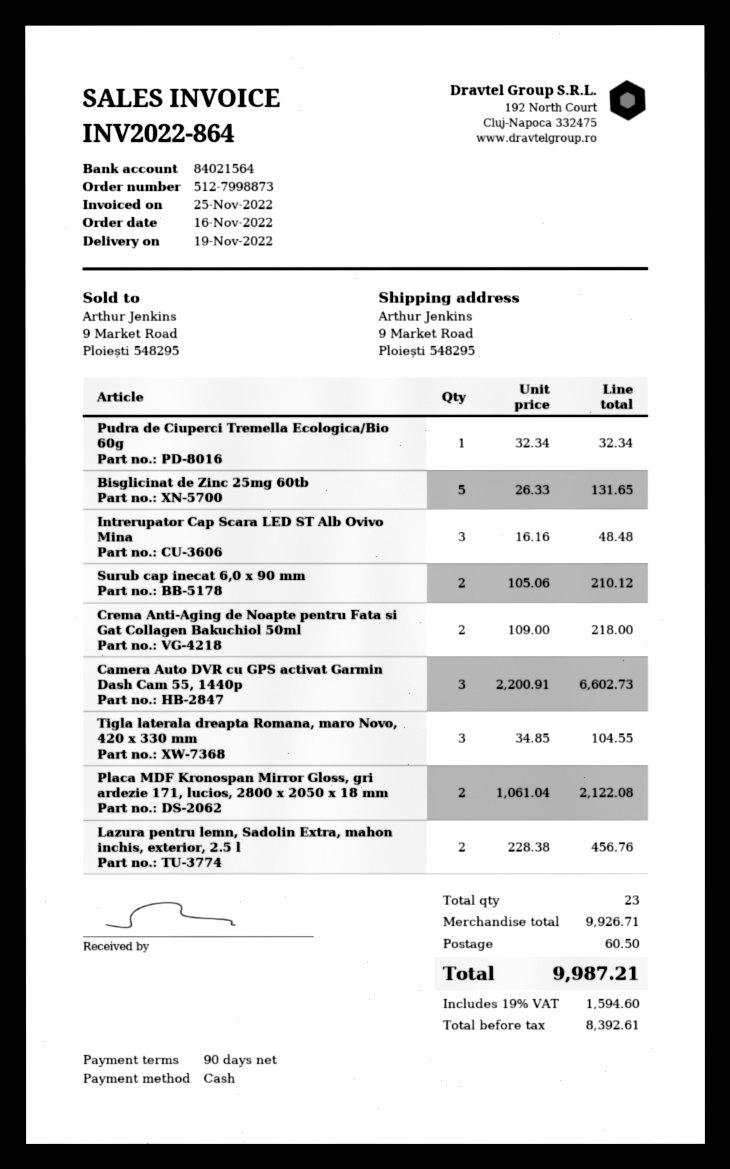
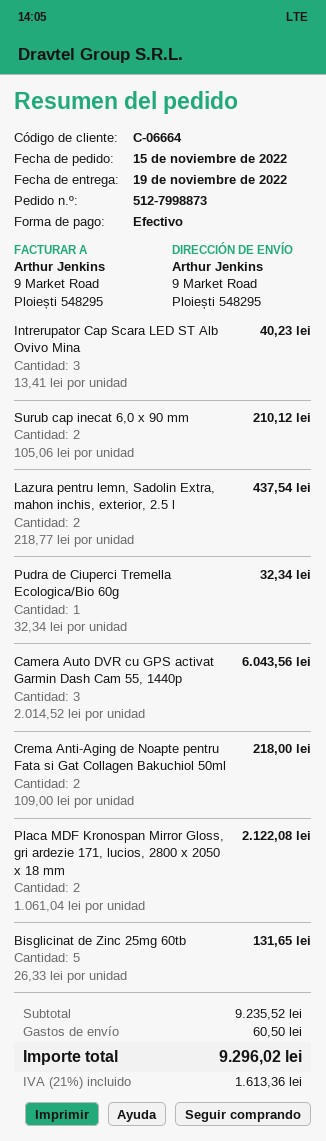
order date: 2022-11-16 -> 2022-11-15
Intrerupator Cap Scara LED ST Alb Ovivo Mina: 3 x 16.16 = 48.48 -> 3 x 13.41 = 40.23
Camera Auto DVR cu GPS activat Garmin Dash Cam 55, 1440p: 3 x 2200.91 = 6602.73 -> 3 x 2014.52 = 6043.56
Tigla laterala dreapta Romana, maro Novo, 420 x 330 mm: 3 x 34.85 = 104.55 -> none
Lazura pentru lemn, Sadolin Extra, mahon inchis, exterior, 2.5 l: 2 x 228.38 = 456.76 -> 2 x 218.77 = 437.54
subtotal: 9926.71 -> 9235.52
tax: 19% = 1594.60 -> 21% = 1613.36
total: 9987.21 -> 9296.02

